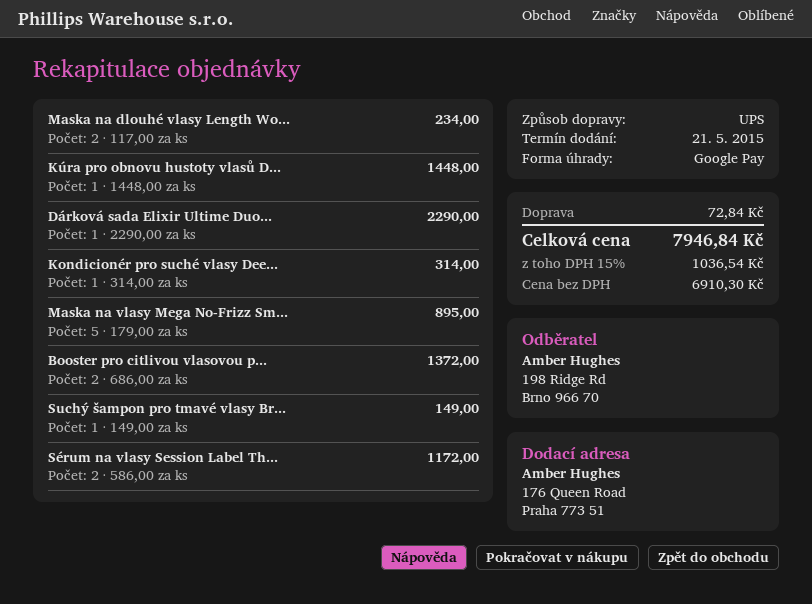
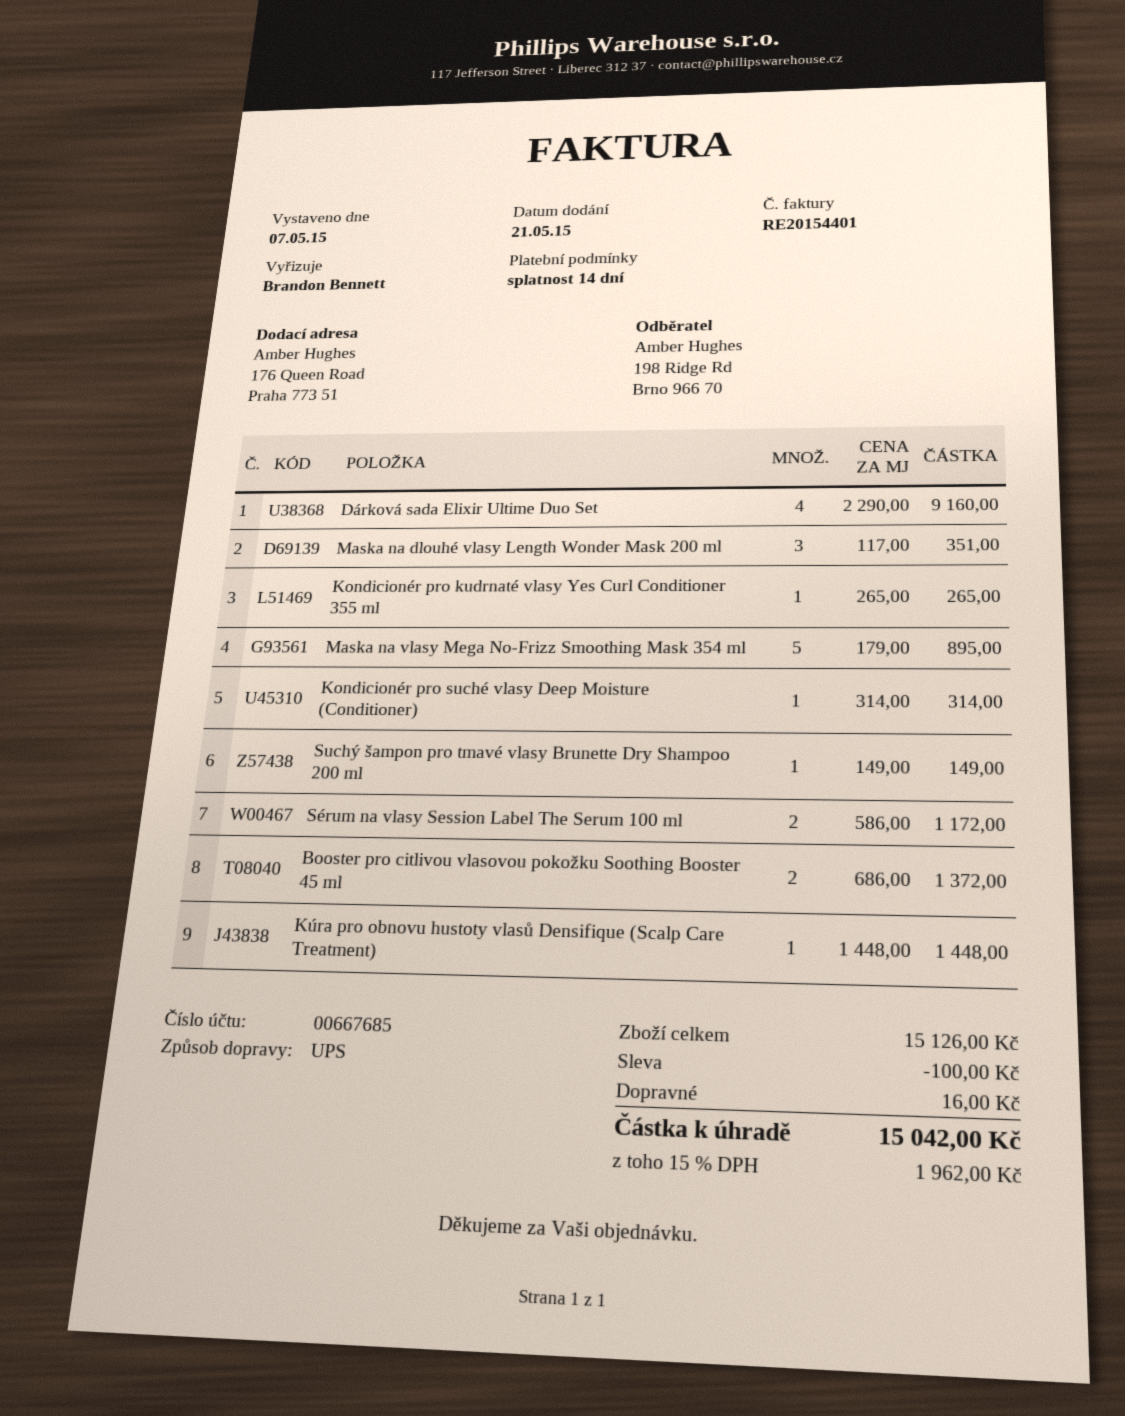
Maska na dlouhé vlasy Length Wo...: 2 x 117.00 = 234.00 -> 3 x 117.00 = 351.00
Dárková sada Elixir Ultime Duo...: 1 x 2290.00 = 2290.00 -> 4 x 2290.00 = 9160.00
Kondicionér pro kudrnaté vlasy Yes Curl Conditioner 355 ml: none -> 1 x 265.00 = 265.00
discount: none -> 100.00
shipping: 72.84 -> 16.00
tax: 15% = 1036.54 -> 15% = 1962.00
total: 7946.84 -> 15042.00

